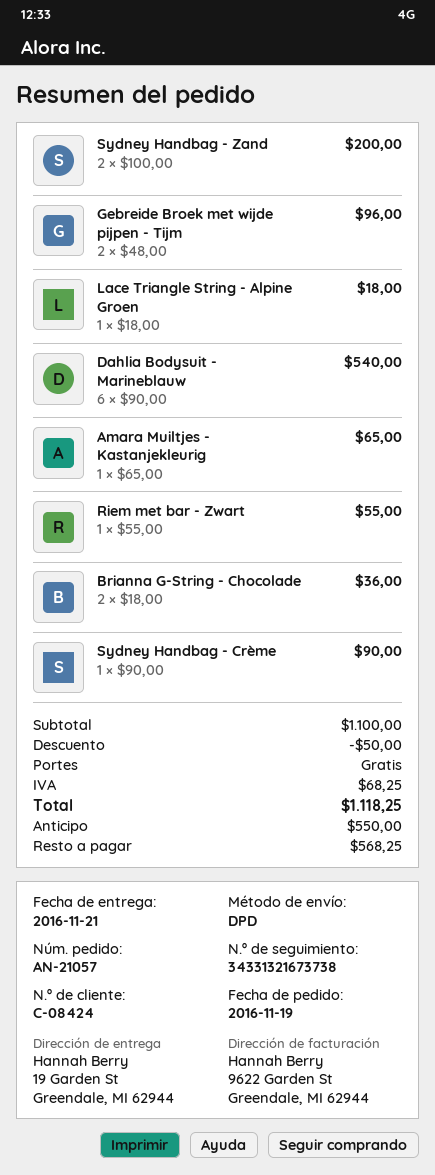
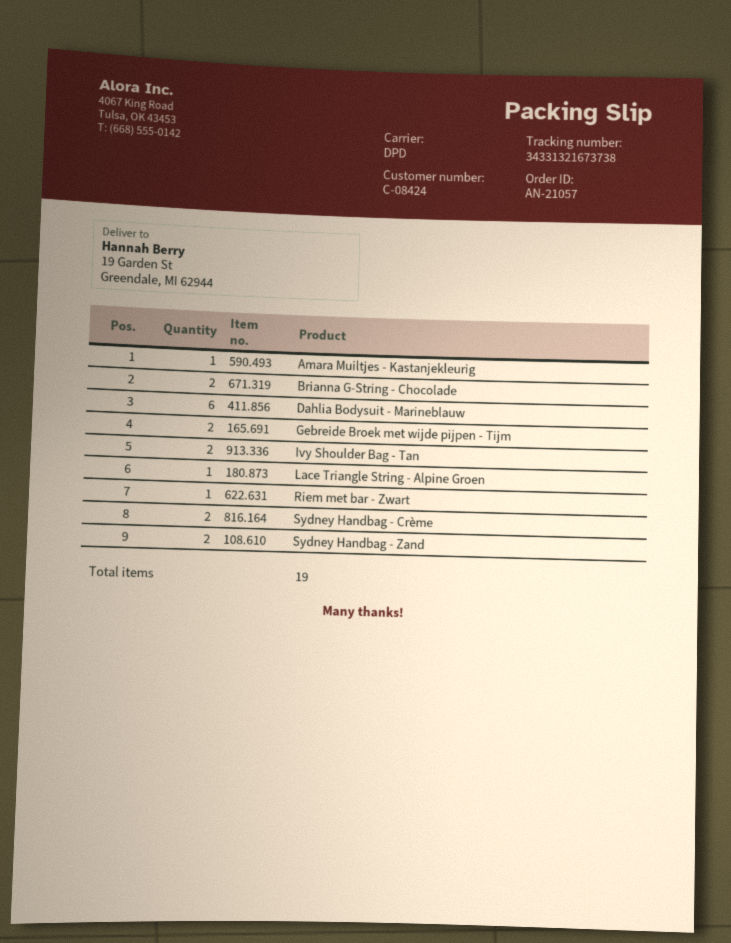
Sydney Handbag - Crème: 1 -> 2
Ivy Shoulder Bag - Tan: none -> 2

